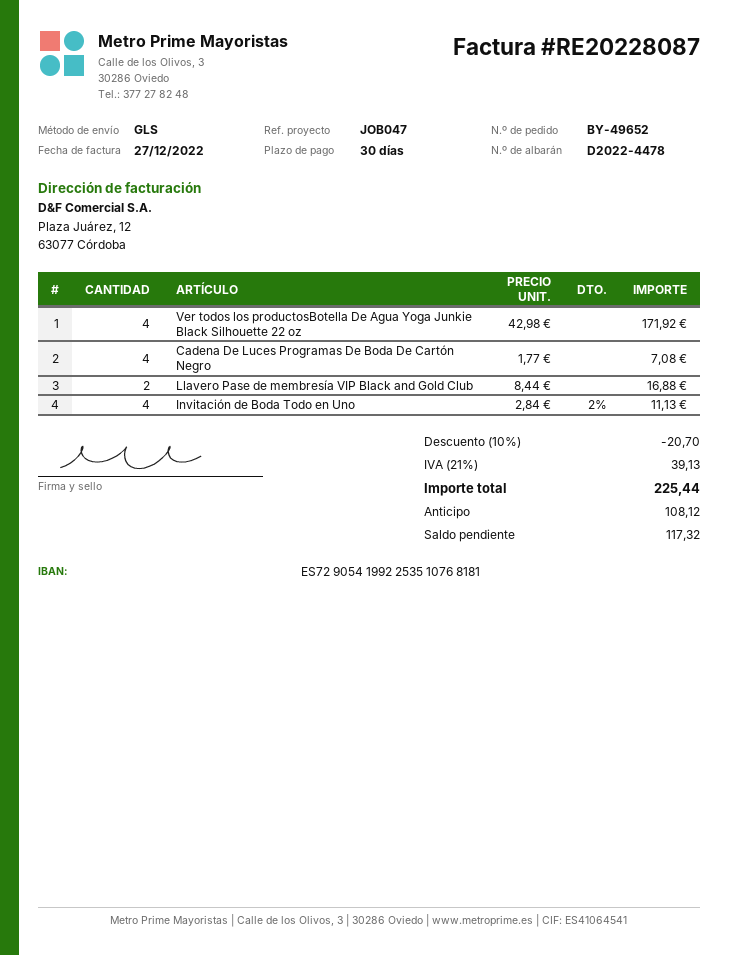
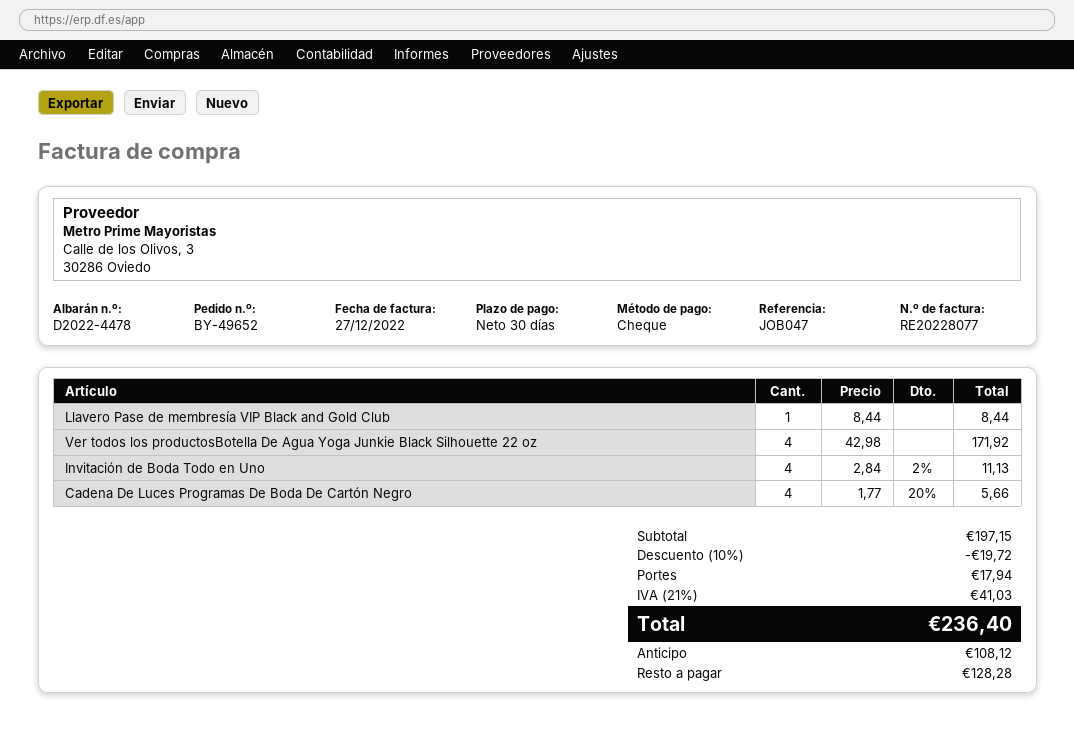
invoice number: RE20228087 -> RE20228077
Cadena De Luces Programas De Boda De Cartón Negro: 4 x 1.77 = 7.08 -> 4 x 1.77 - 20% = 5.66
Llavero Pase de membresía VIP Black and Gold Club: 2 x 8.44 = 16.88 -> 1 x 8.44 = 8.44
discount: 10% = 20.70 -> 10% = 19.72
shipping: none -> 17.94
tax: 21% = 39.13 -> 21% = 41.03
total: 225.44 -> 236.40
balance: 117.32 -> 128.28

